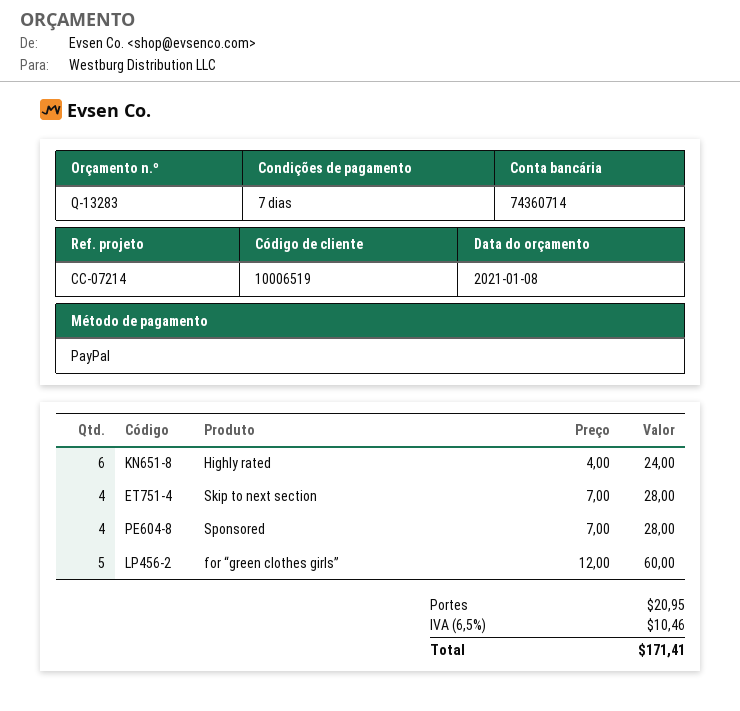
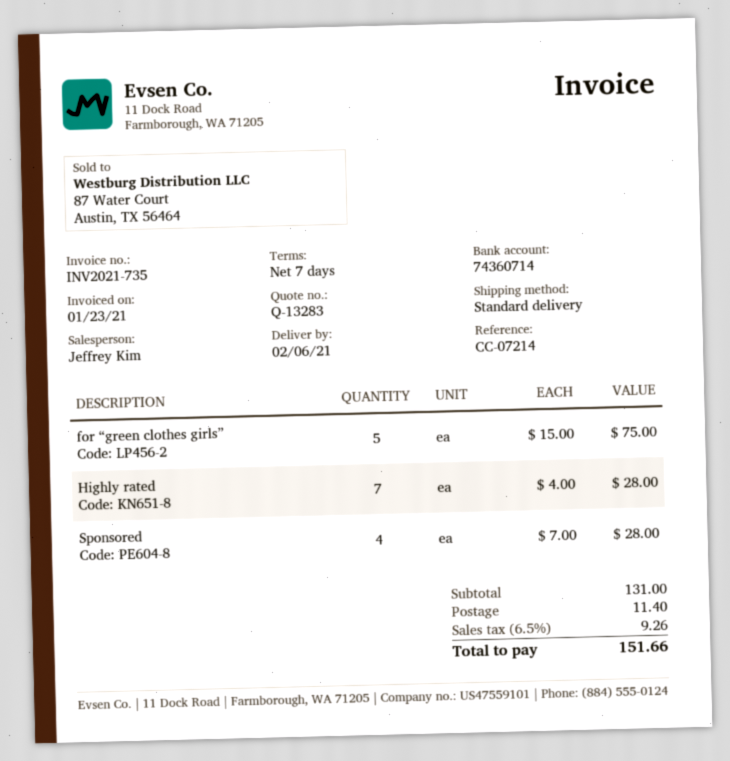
Highly rated: 6 x 4.00 = 24.00 -> 7 x 4.00 = 28.00
Skip to next section: 4 x 7.00 = 28.00 -> none
for “green clothes girls”: 5 x 12.00 = 60.00 -> 5 x 15.00 = 75.00
shipping: 20.95 -> 11.40
tax: 6.5% = 10.46 -> 6.5% = 9.26
total: 171.41 -> 151.66

